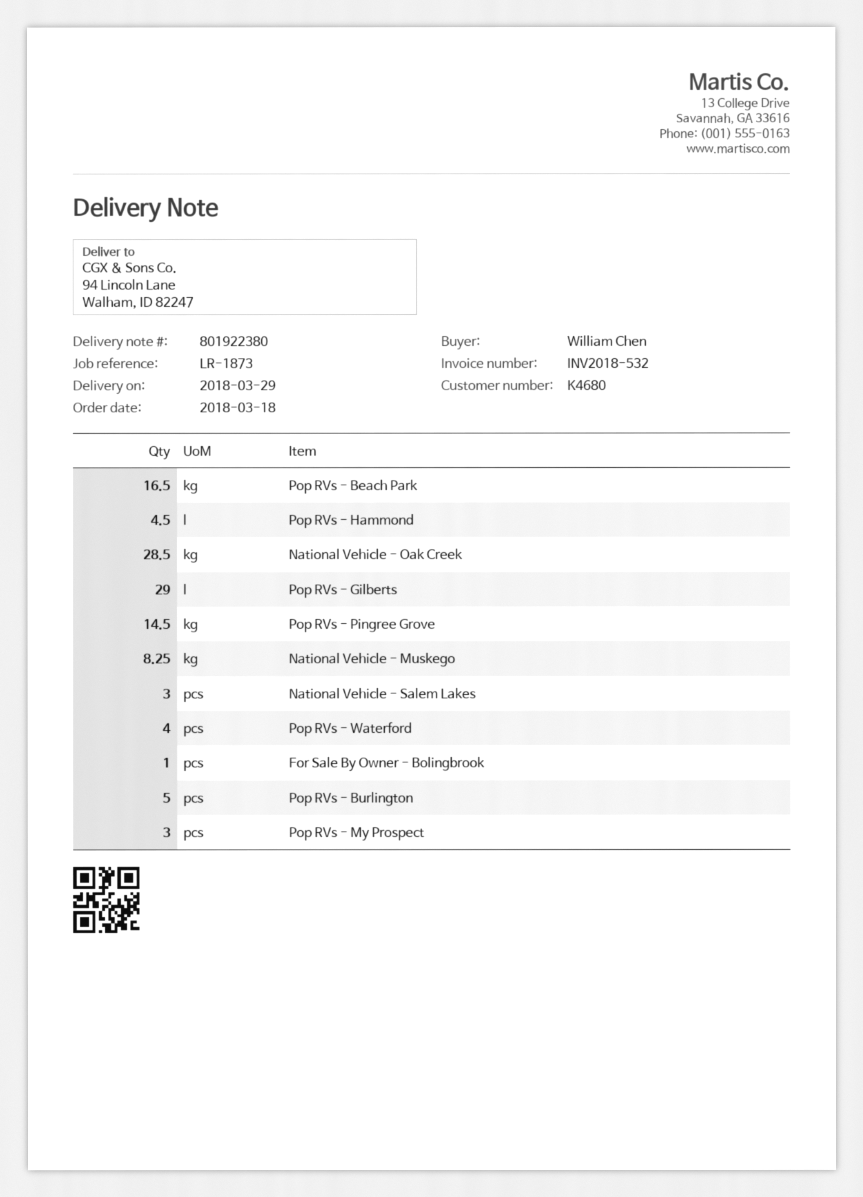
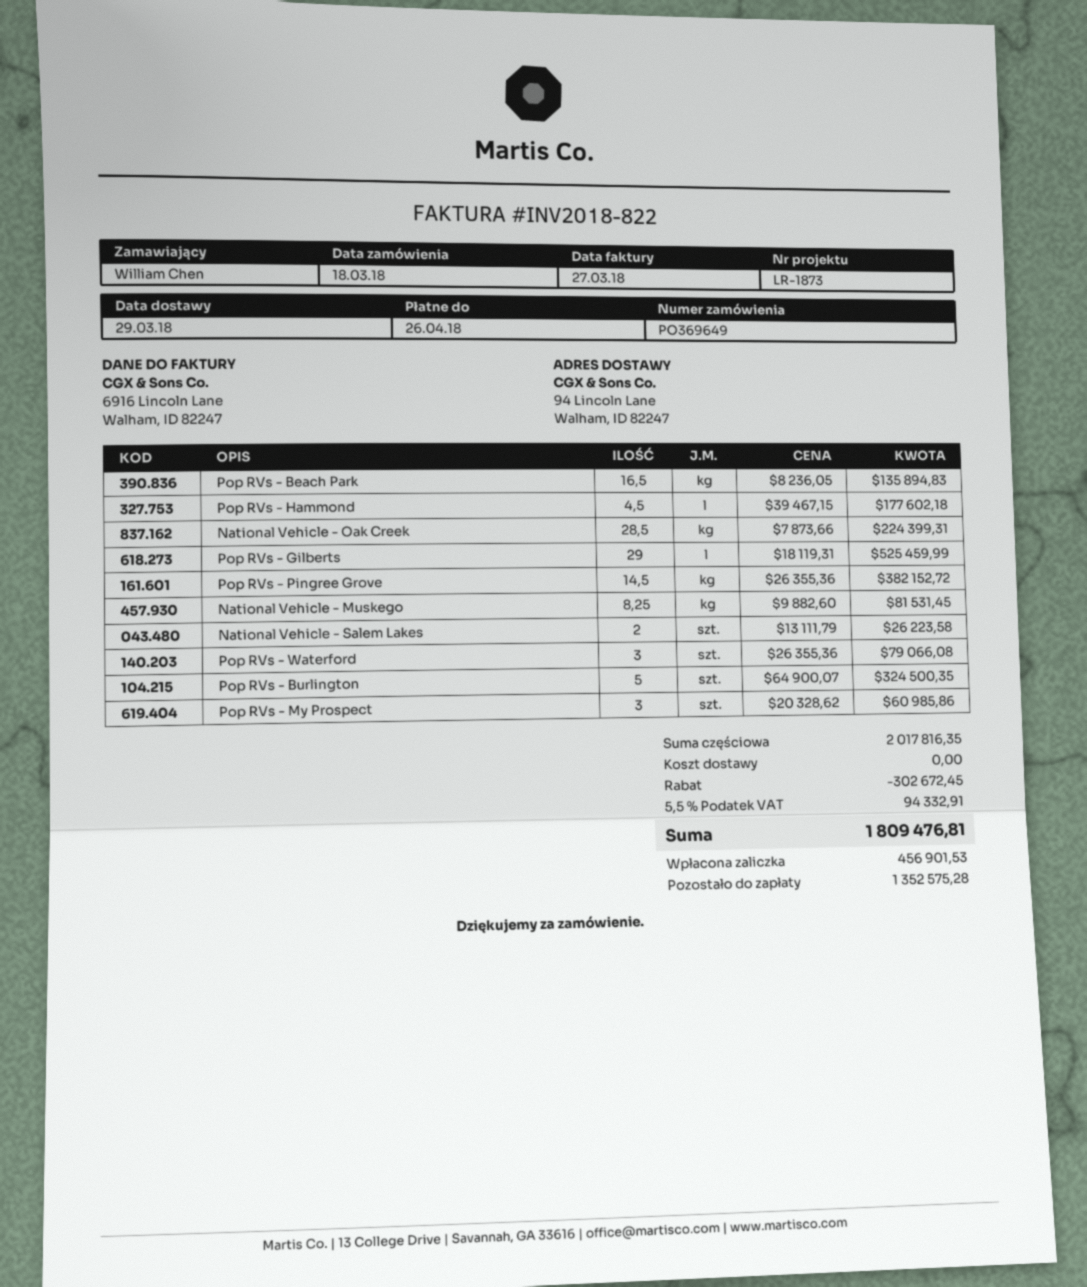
invoice number: INV2018-532 -> INV2018-822
National Vehicle - Salem Lakes: 3 -> 2
Pop RVs - Waterford: 4 -> 3
For Sale By Owner - Bolingbrook: 1 -> none

